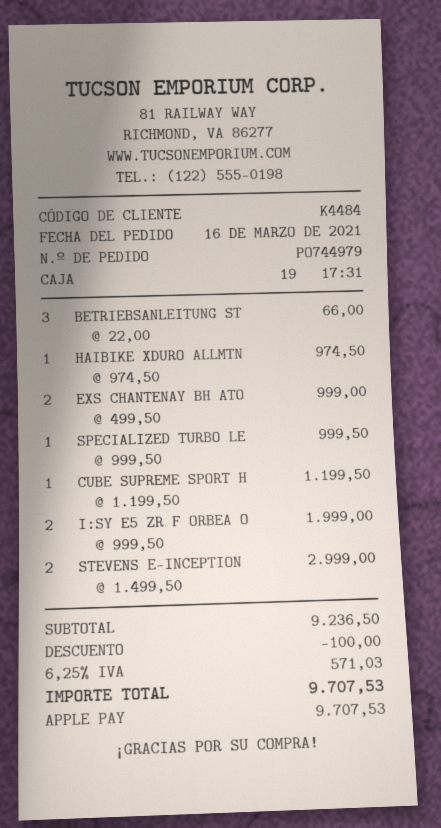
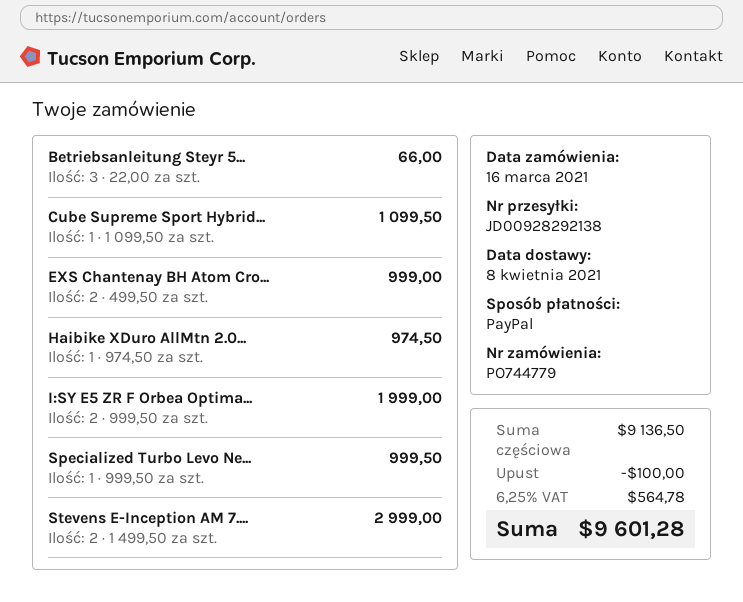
order number: PO744979 -> PO744779
payment method: Apple Pay -> PayPal
CUBE SUPREME SPORT H: 1 x 1199.50 = 1199.50 -> 1 x 1099.50 = 1099.50
subtotal: 9236.50 -> 9136.50
tax: 6.25% = 571.03 -> 6.25% = 564.78
total: 9707.53 -> 9601.28

